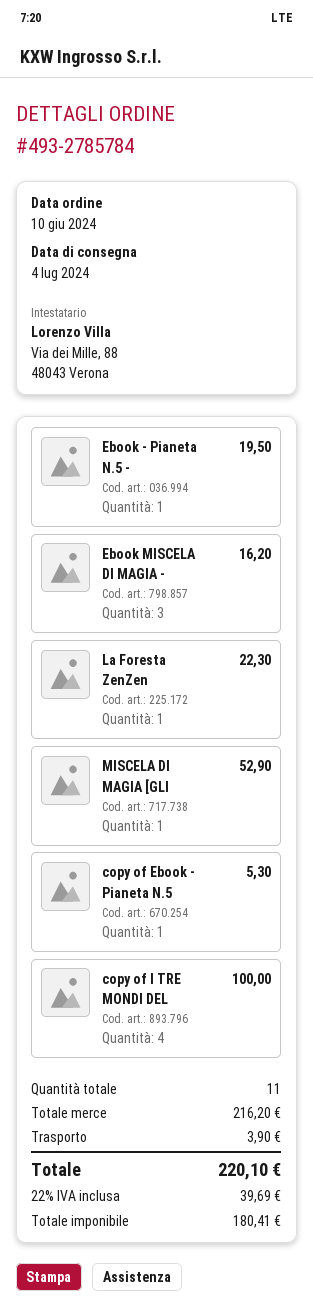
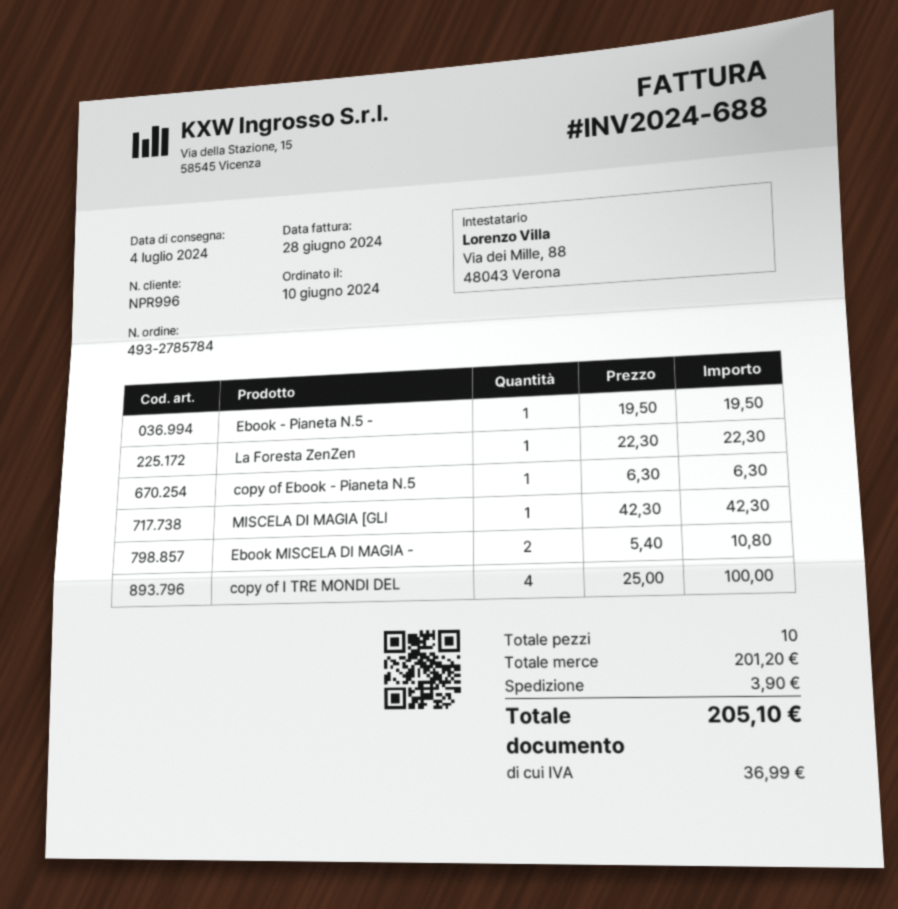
Ebook MISCELA DI MAGIA -: 3 for 16.20 -> 2 for 10.80
MISCELA DI MAGIA [GLI: 1 for 52.90 -> 1 for 42.30
copy of Ebook - Pianeta N.5: 1 for 5.30 -> 1 for 6.30
total quantity: 11 -> 10
subtotal: 216.20 -> 201.20
tax: 39.69 -> 36.99
total: 220.10 -> 205.10

